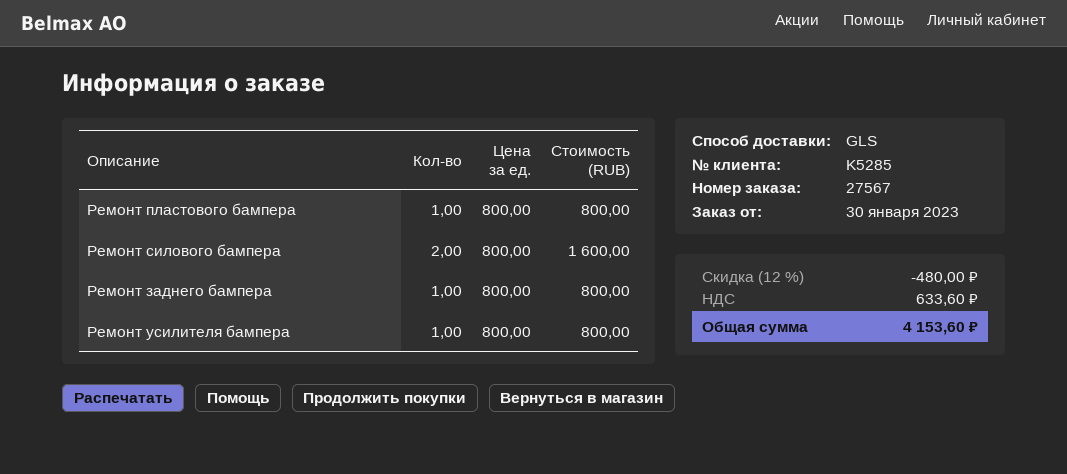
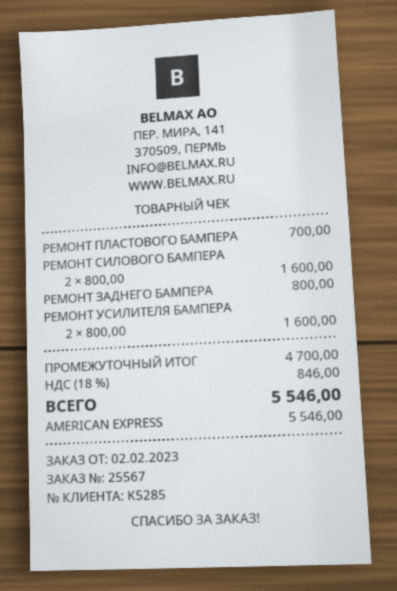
order number: 27567 -> 25567
order date: 2023-01-30 -> 2023-02-02
Ремонт пластового бампера: 1 x 800.00 = 800.00 -> 1 x 700.00 = 700.00
Ремонт усилителя бампера: 1 x 800.00 = 800.00 -> 2 x 800.00 = 1600.00
discount: 12% = 480.00 -> none
tax: 633.60 -> 846.00
total: 4153.60 -> 5546.00

